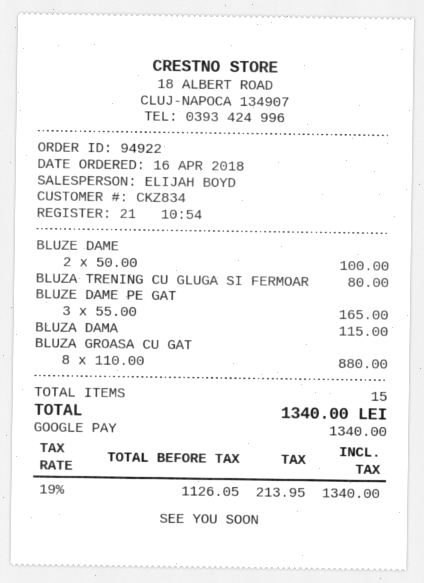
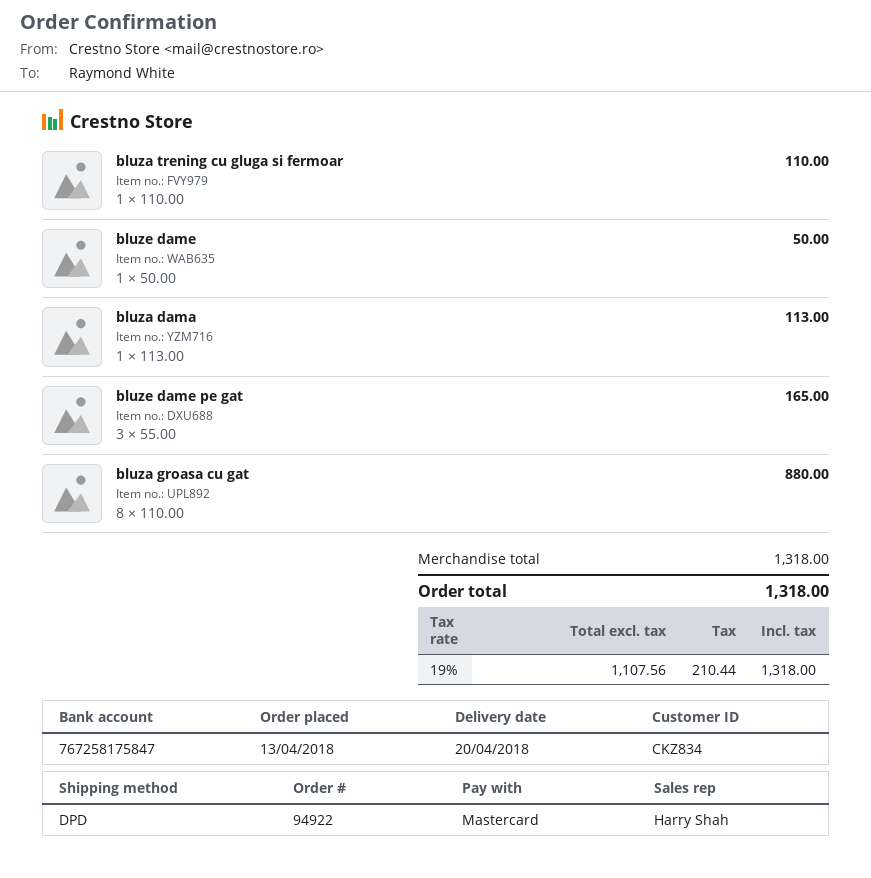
order date: 2018-04-16 -> 2018-04-13
sales rep: ELIJAH BOYD -> Harry Shah
payment method: Google Pay -> Mastercard
BLUZE DAME: 2 x 50.00 = 100.00 -> 1 x 50.00 = 50.00
BLUZA TRENING CU GLUGA SI FERMOAR: 1 x 80.00 = 80.00 -> 1 x 110.00 = 110.00
BLUZA DAMA: 1 x 115.00 = 115.00 -> 1 x 113.00 = 113.00
net: 1126.05 -> 1107.56
tax: 19% = 213.95 -> 19% = 210.44
total: 1340.00 -> 1318.00

